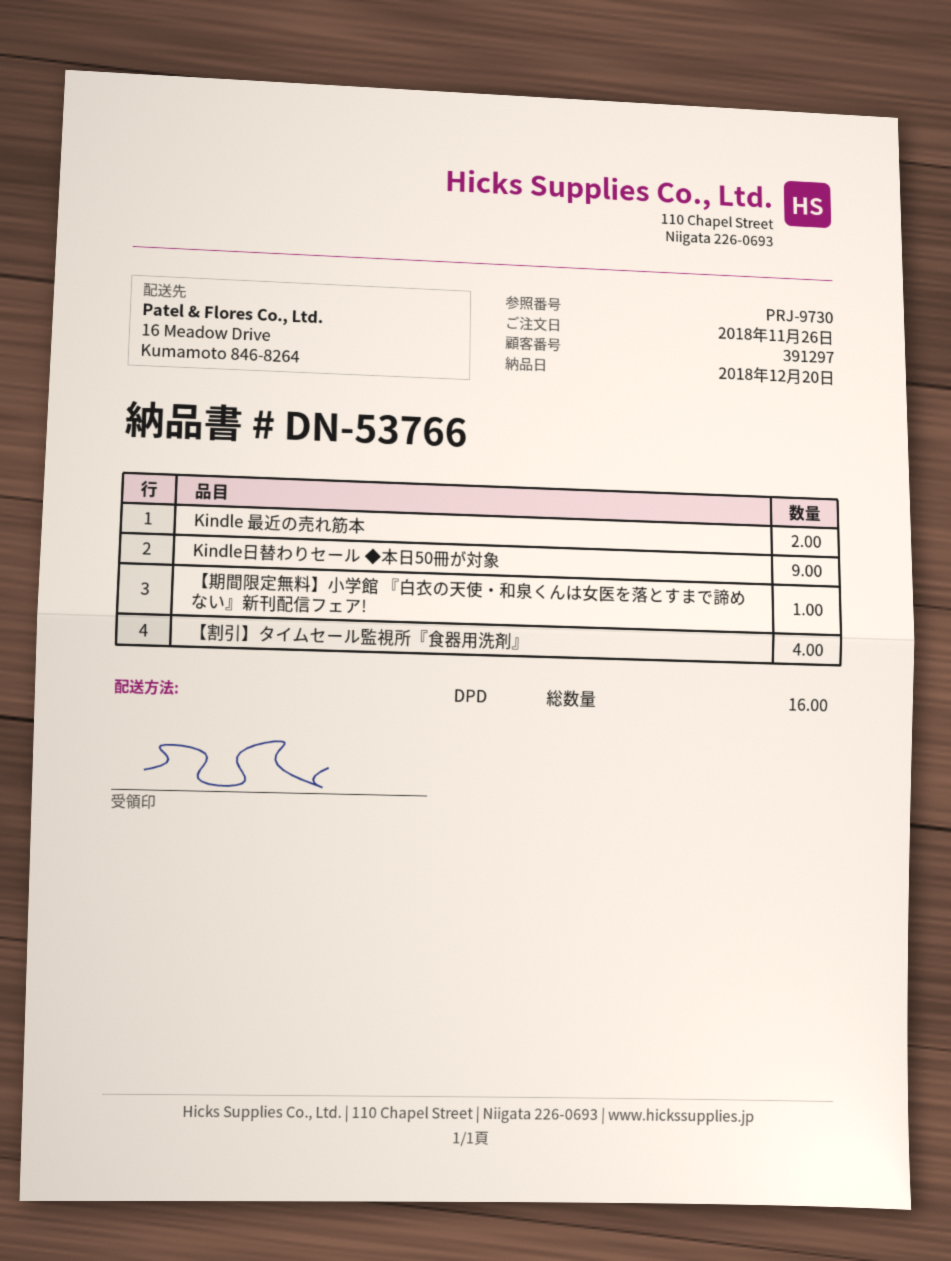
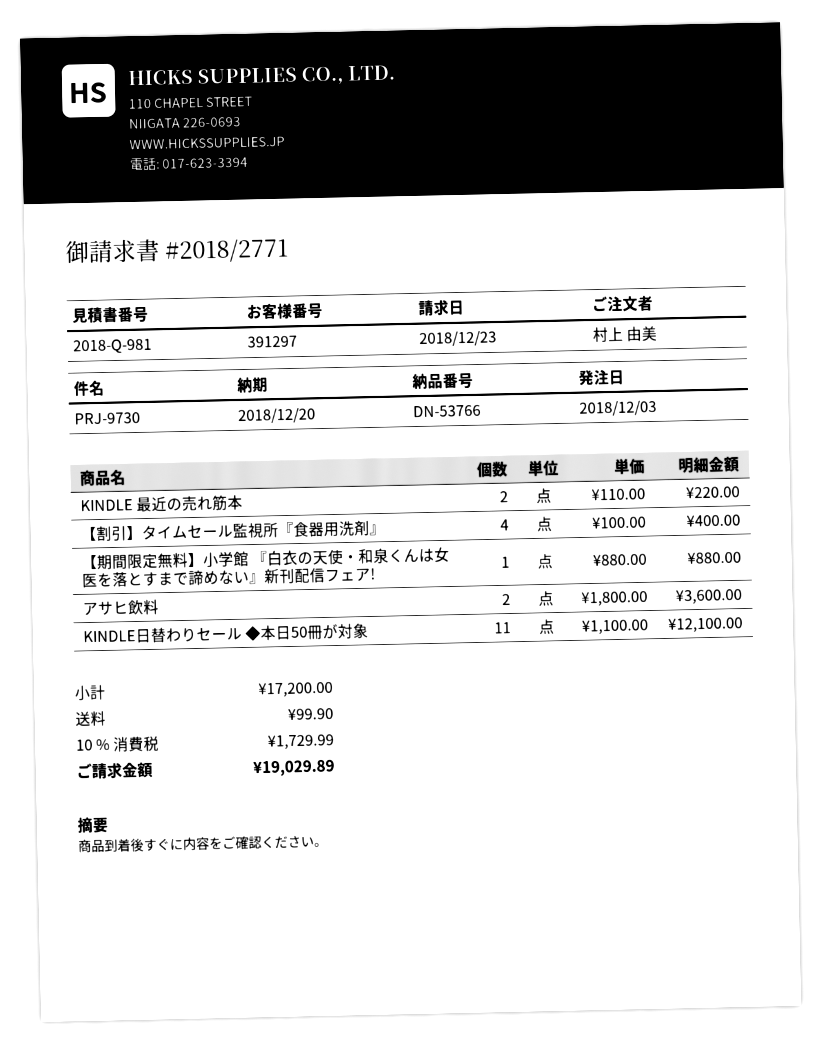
order date: 2018-11-26 -> 2018-12-03
Kindle日替わりセール ◆本日50冊が対象: 9 -> 11
アサヒ飲料: none -> 2

